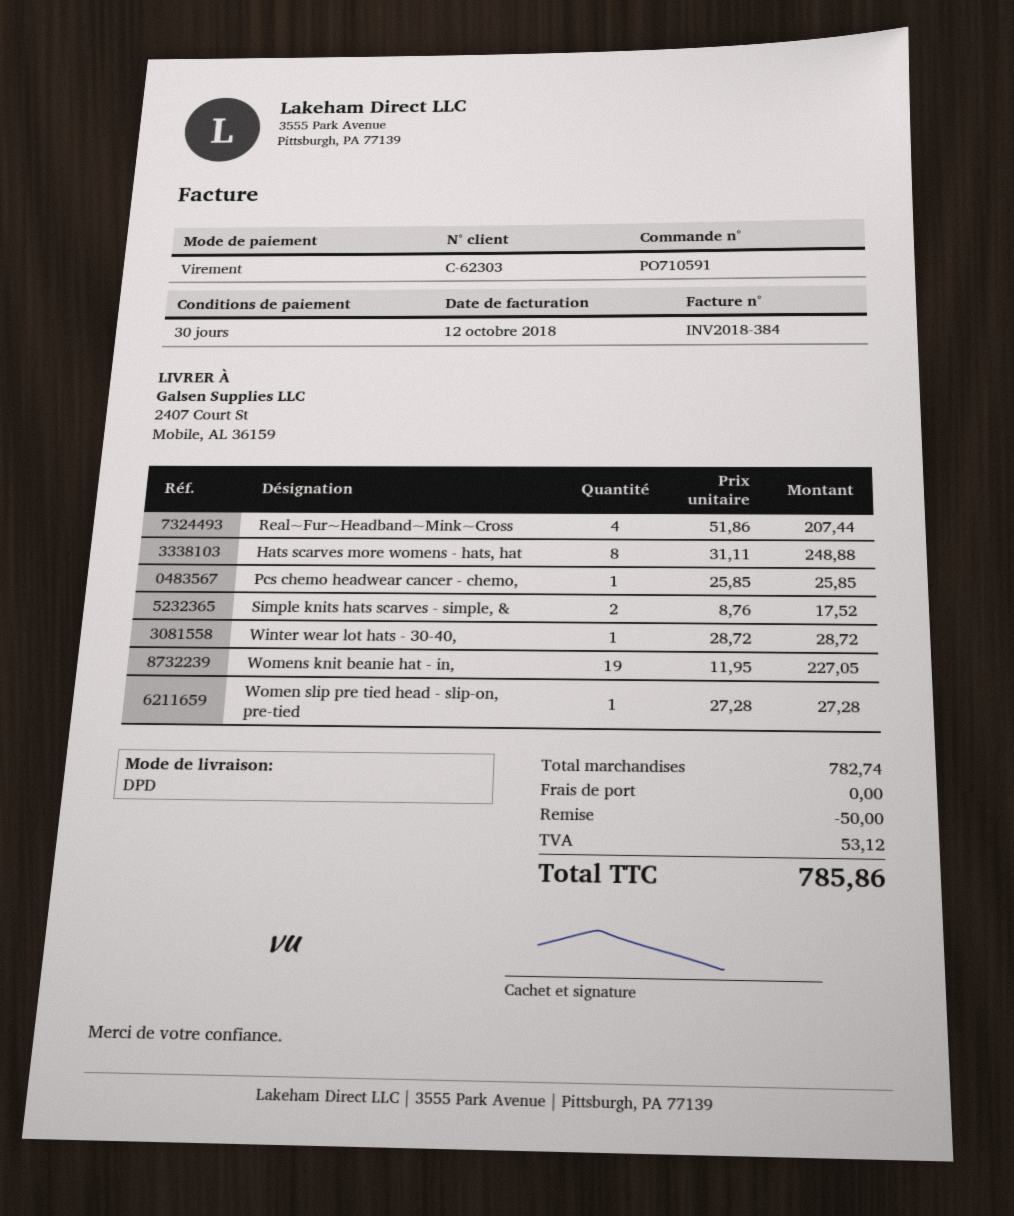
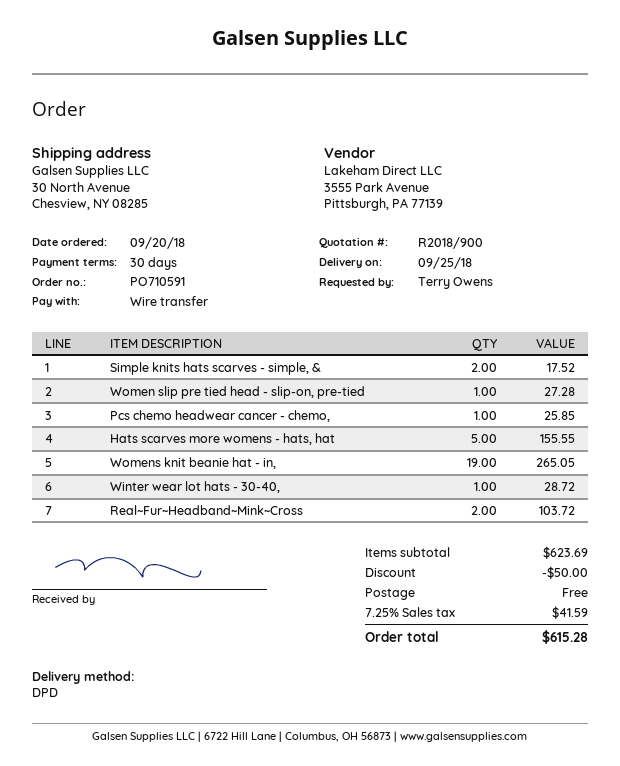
ship to: 2407 Court St, Mobile, AL 36159 -> 30 North Avenue, Chesview, NY 08285
Real~Fur~Headband~Mink~Cross: 4 for 207.44 -> 2 for 103.72
Hats scarves more womens - hats, hat: 8 for 248.88 -> 5 for 155.55
Womens knit beanie hat - in,: 19 for 227.05 -> 19 for 265.05
subtotal: 782.74 -> 623.69
tax: 53.12 -> 41.59
total: 785.86 -> 615.28

